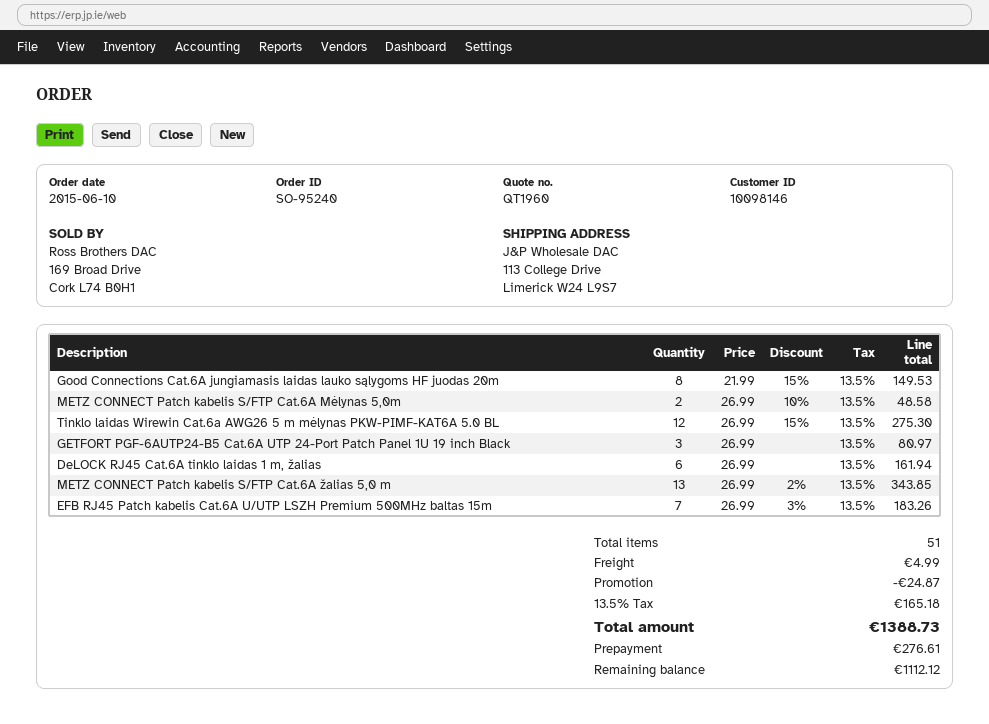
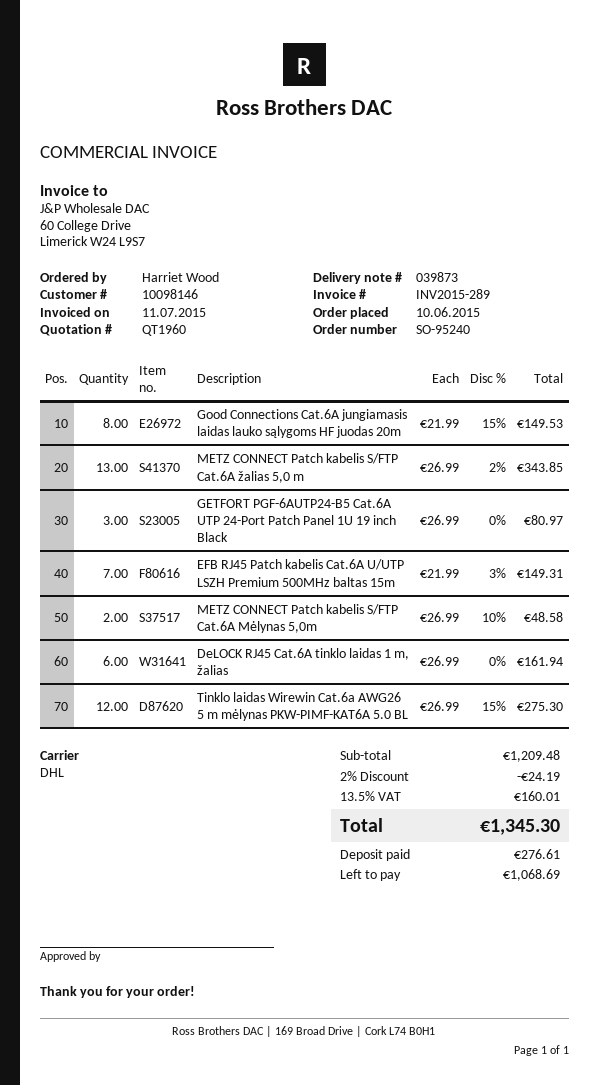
EFB RJ45 Patch kabelis Cat.6A U/UTP LSZH Premium 500MHz baltas 15m: 7 x 26.99 - 3% = 183.26 -> 7 x 21.99 - 3% = 149.31
discount: 24.87 -> 24.19
shipping: 4.99 -> none
tax: 13.5% = 165.18 -> 13.5% = 160.01
total: 1388.73 -> 1345.30
balance: 1112.12 -> 1068.69

